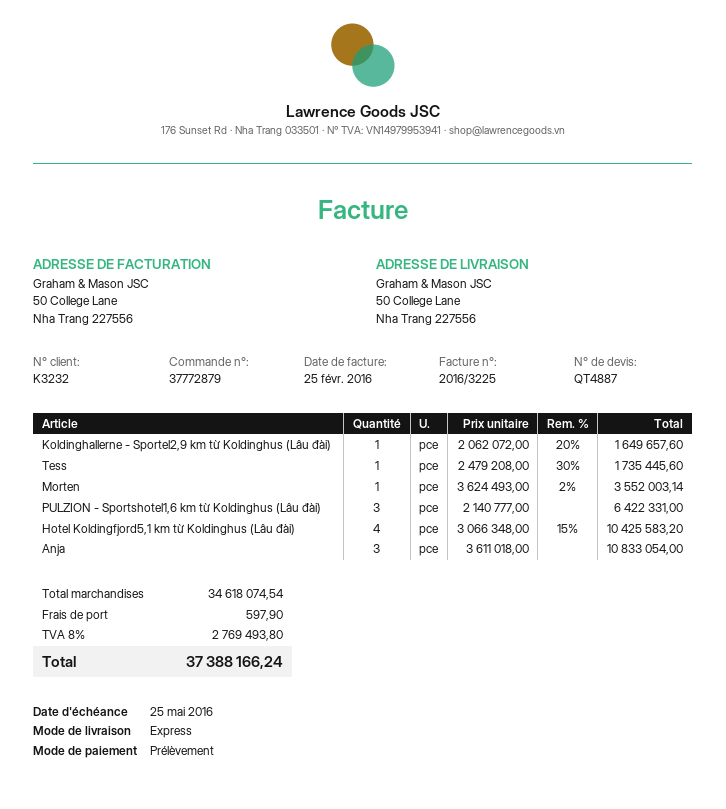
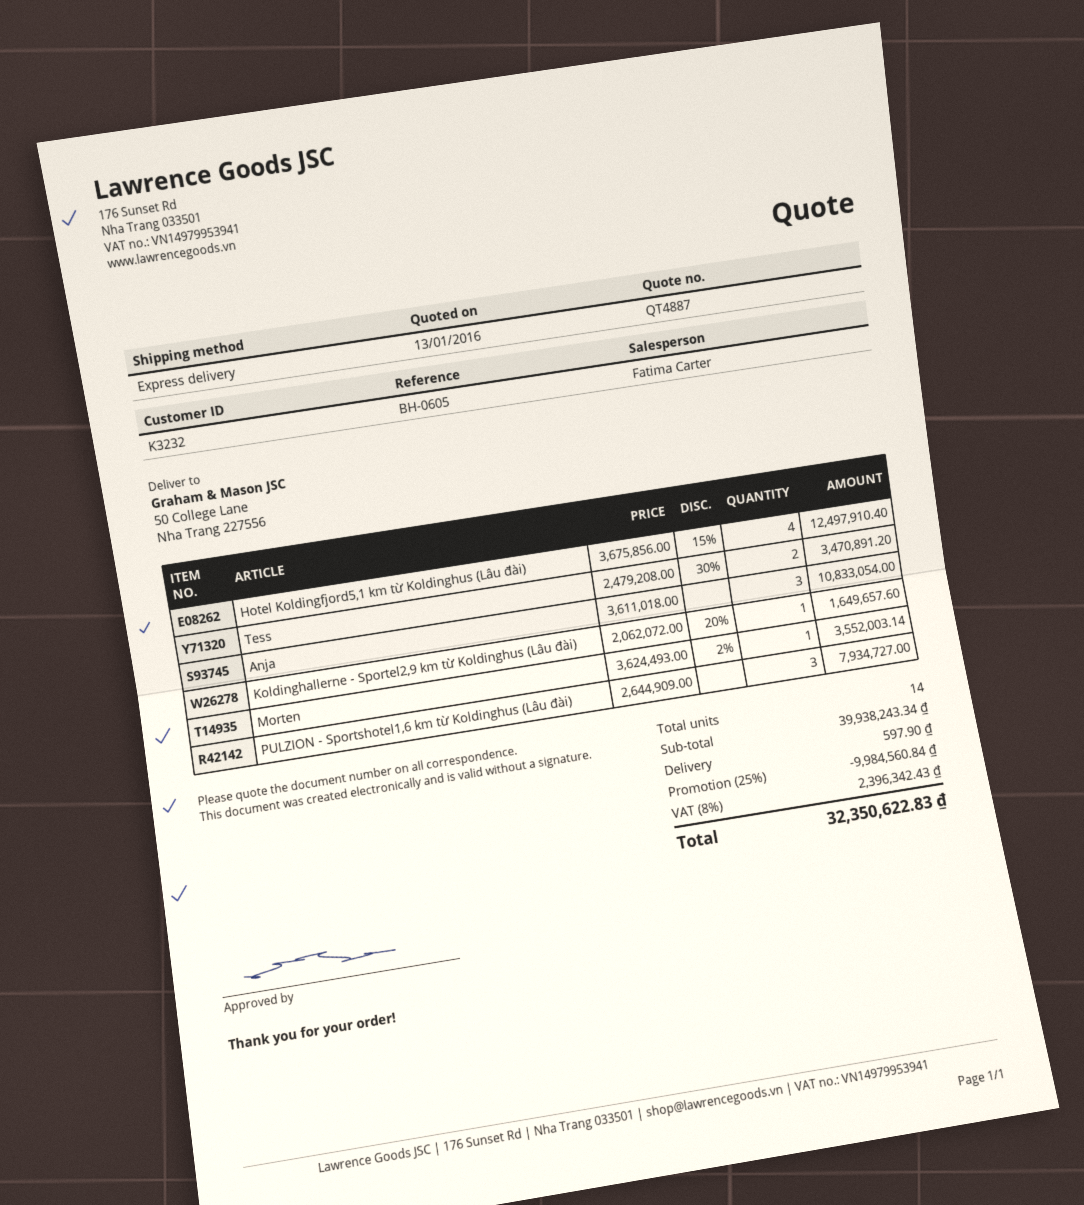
Tess: 1 x 2479208.00 - 30% = 1735445.60 -> 2 x 2479208.00 - 30% = 3470891.20
PULZION - Sportshotel1,6 km từ Koldinghus (Lâu đài): 3 x 2140777.00 = 6422331.00 -> 3 x 2644909.00 = 7934727.00
Hotel Koldingfjord5,1 km từ Koldinghus (Lâu đài): 4 x 3066348.00 - 15% = 10425583.20 -> 4 x 3675856.00 - 15% = 12497910.40
subtotal: 34618074.54 -> 39938243.34
discount: none -> 25% = 9984560.84
tax: 8% = 2769493.80 -> 8% = 2396342.43
total: 37388166.24 -> 32350622.83

